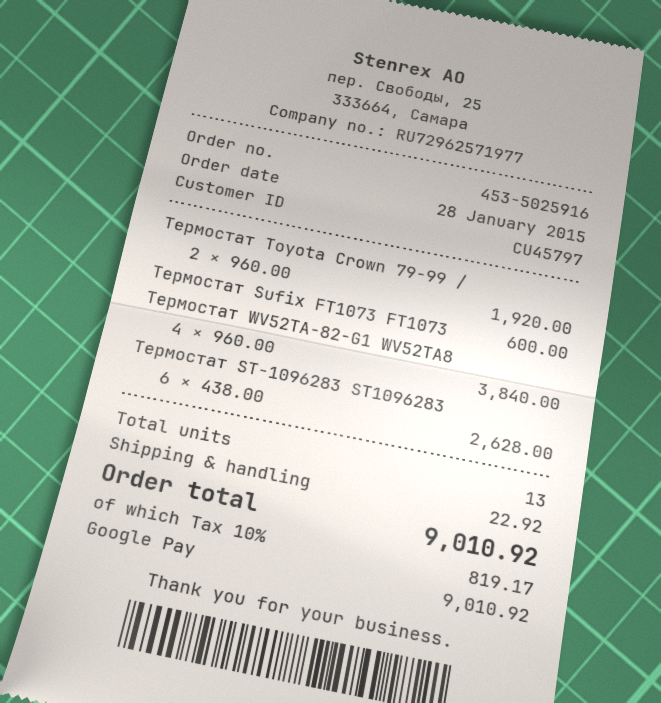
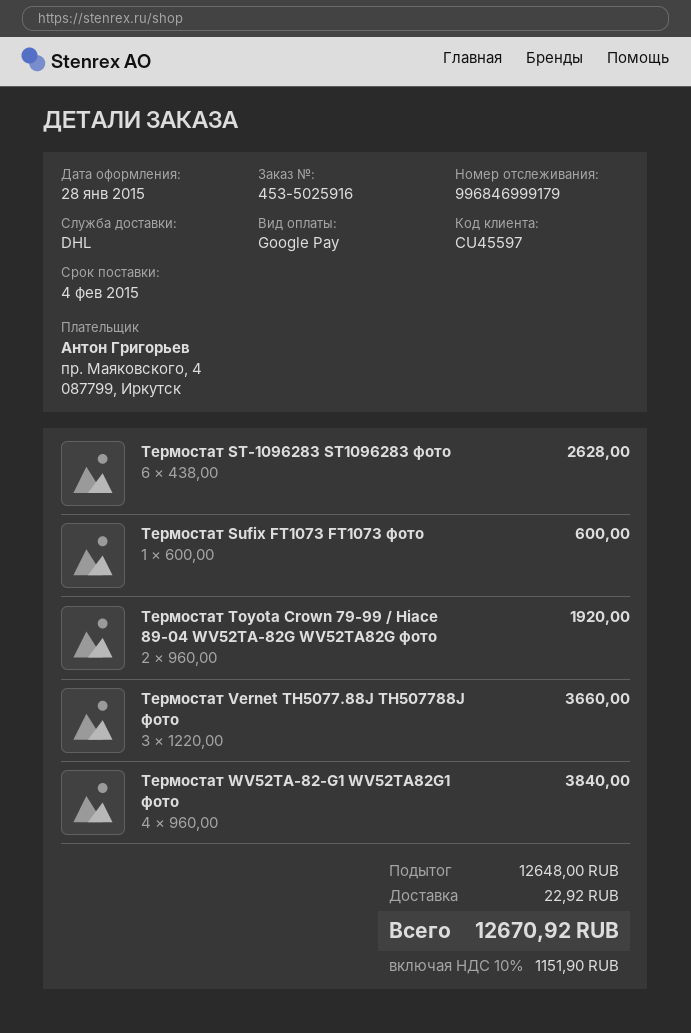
customer number: CU45797 -> CU45597
Термостат Vernet TH5077.88J TH507788J фото: none -> 3 x 1220.00 = 3660.00
tax: 10% = 819.17 -> 10% = 1151.90
total: 9010.92 -> 12670.92

